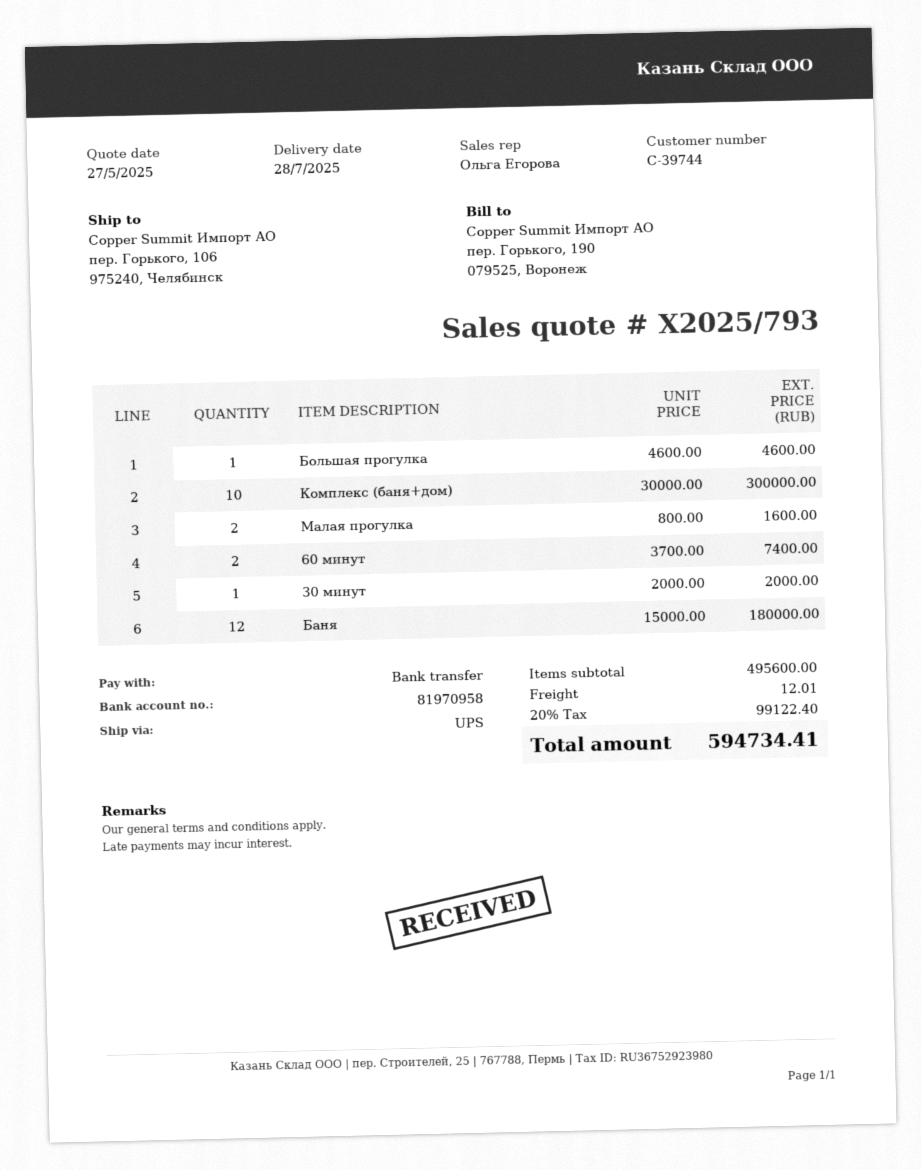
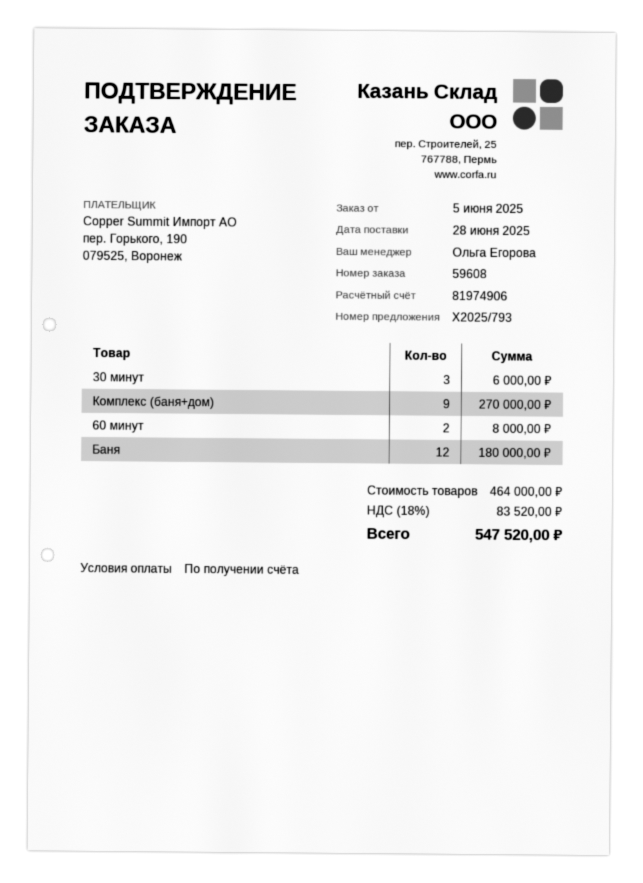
delivery date: 2025-07-28 -> 2025-06-28
bank account: 81970958 -> 81974906
Большая прогулка: 1 for 4600.00 -> none
Комплекс (баня+дом): 10 for 300000.00 -> 9 for 270000.00
Малая прогулка: 2 for 1600.00 -> none
60 минут: 2 for 7400.00 -> 2 for 8000.00
30 минут: 1 for 2000.00 -> 3 for 6000.00
subtotal: 495600.00 -> 464000.00
shipping: 12.01 -> none
tax: 20% = 99122.40 -> 18% = 83520.00
total: 594734.41 -> 547520.00

